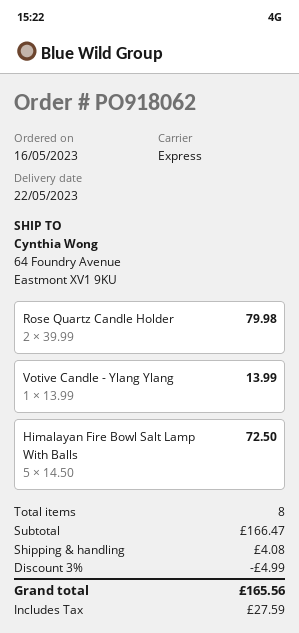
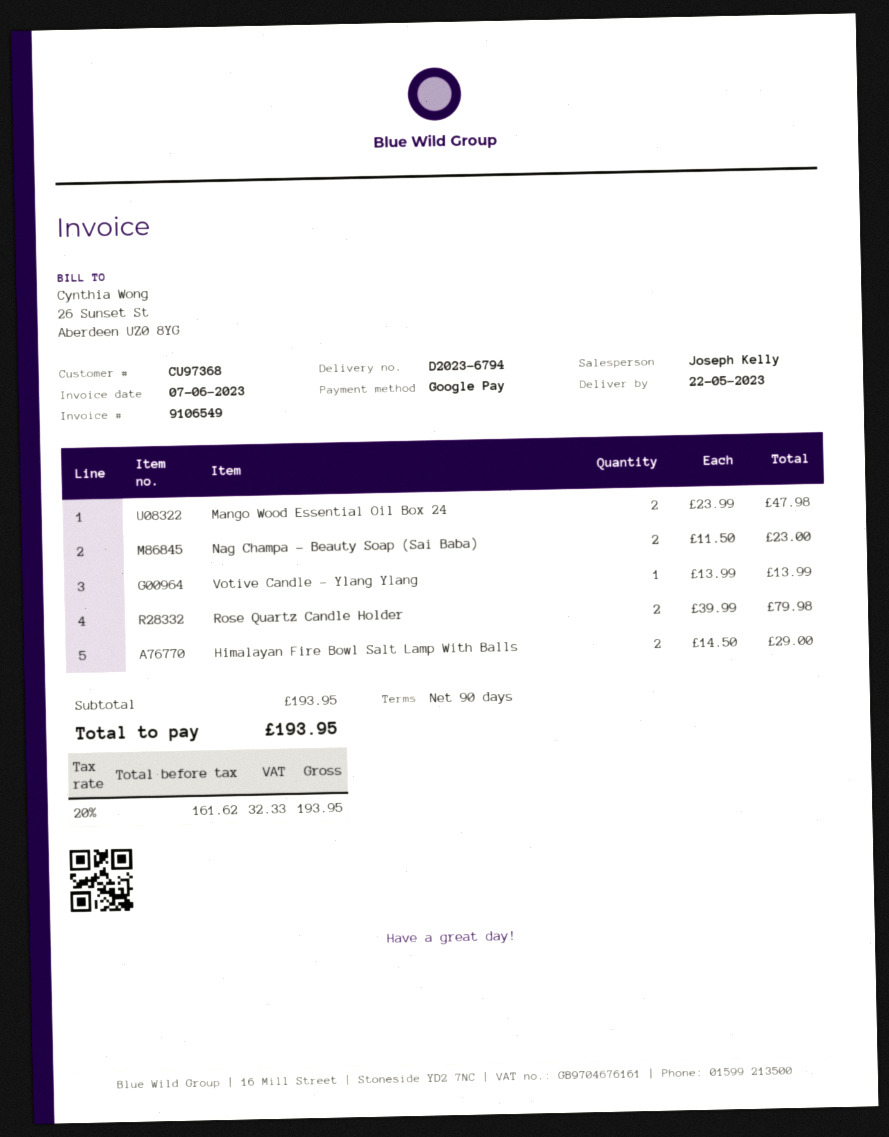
Himalayan Fire Bowl Salt Lamp With Balls: 5 x 14.50 = 72.50 -> 2 x 14.50 = 29.00
Mango Wood Essential Oil Box 24: none -> 2 x 23.99 = 47.98
Nag Champa - Beauty Soap (Sai Baba): none -> 2 x 11.50 = 23.00
subtotal: 166.47 -> 193.95
discount: 3% = 4.99 -> none
shipping: 4.08 -> none
tax: 27.59 -> 32.33
total: 165.56 -> 193.95

